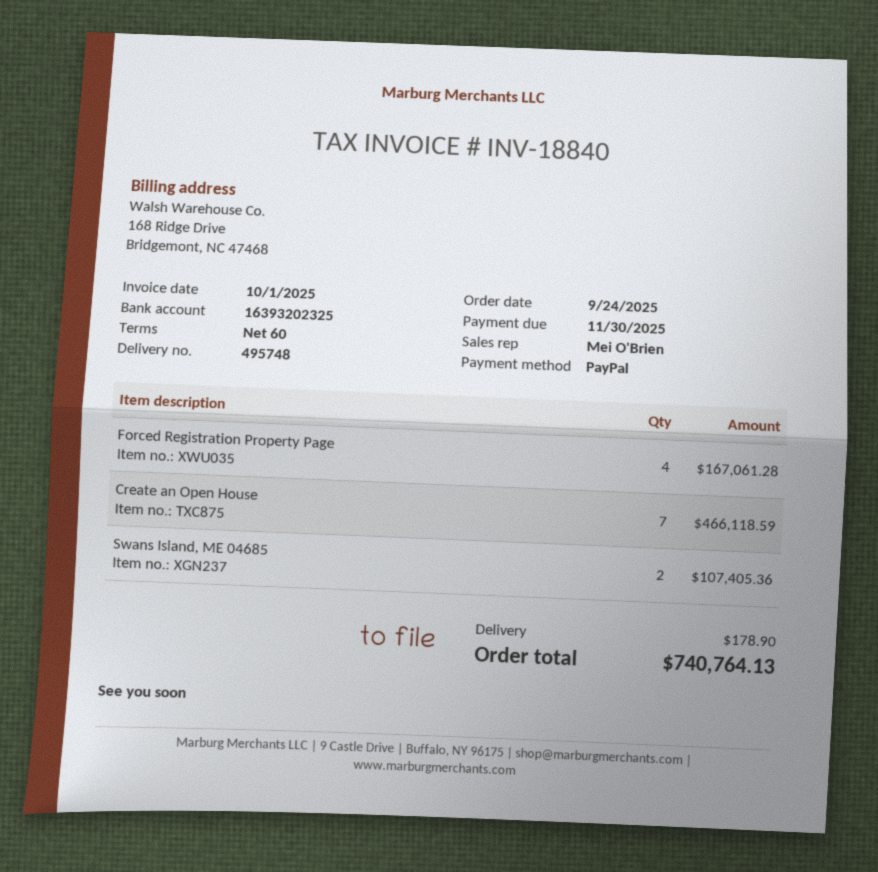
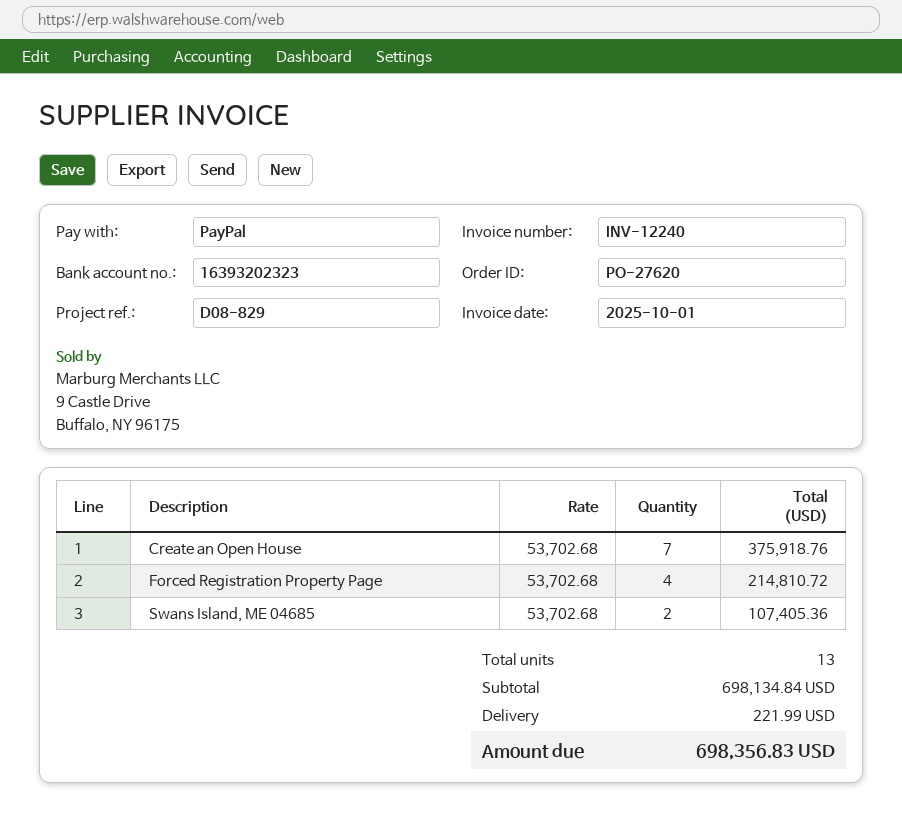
invoice number: INV-18840 -> INV-12240
bank account: 16393202325 -> 16393202323
Forced Registration Property Page: 4 for 167061.28 -> 4 for 214810.72
Create an Open House: 7 for 466118.59 -> 7 for 375918.76
shipping: 178.90 -> 221.99
total: 740764.13 -> 698356.83

